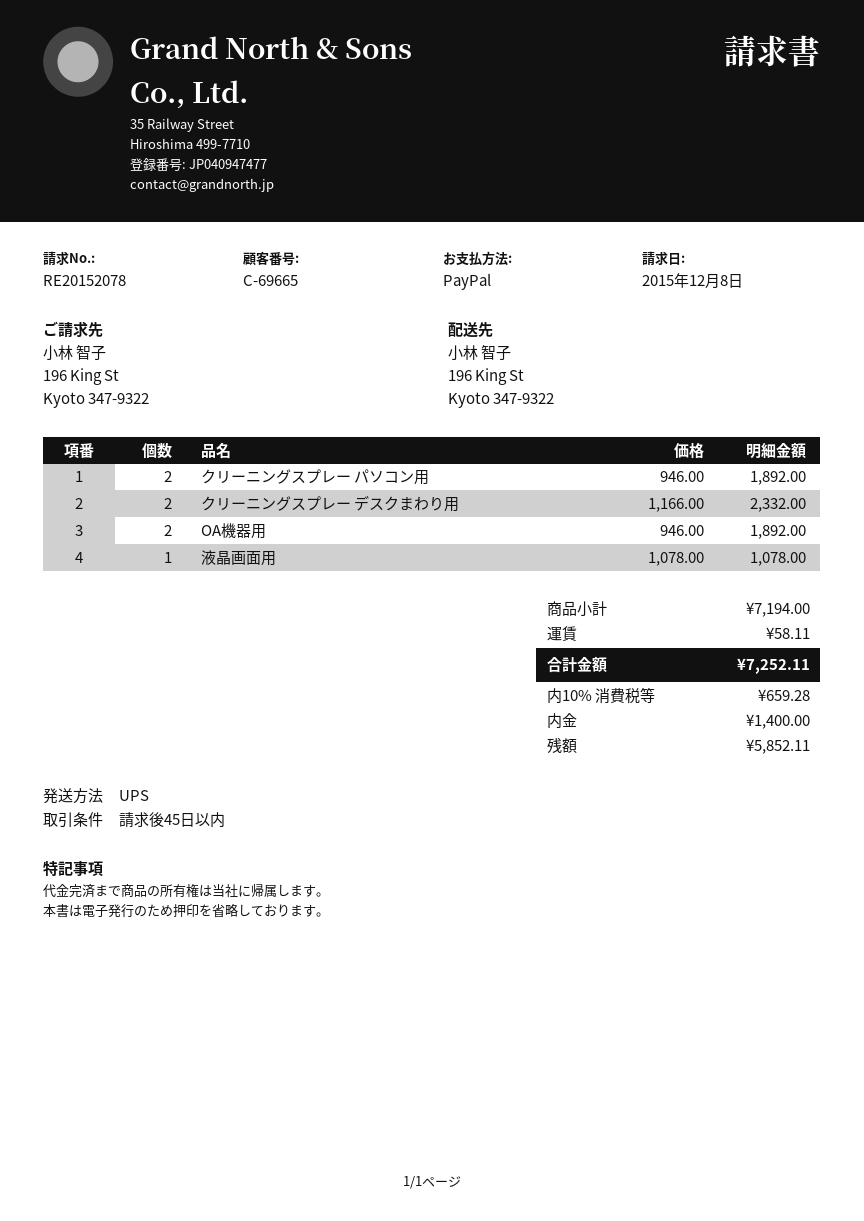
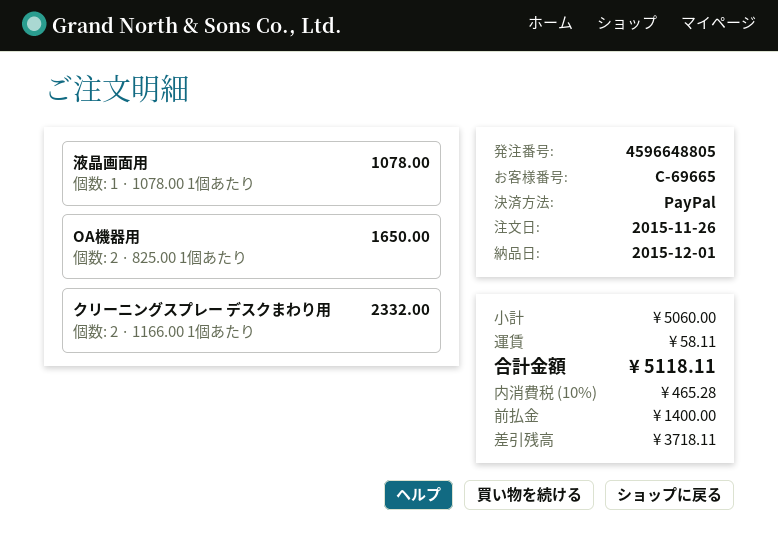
クリーニングスプレー パソコン用: 2 x 946.00 = 1892.00 -> none
OA機器用: 2 x 946.00 = 1892.00 -> 2 x 825.00 = 1650.00
subtotal: 7194.00 -> 5060.00
tax: 10% = 659.28 -> 10% = 465.28
total: 7252.11 -> 5118.11
balance: 5852.11 -> 3718.11

